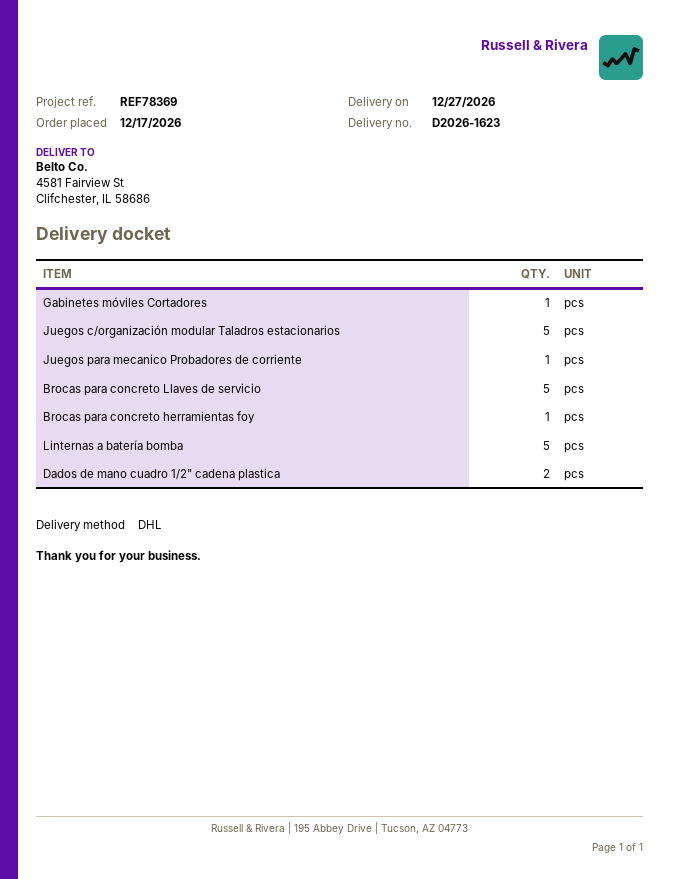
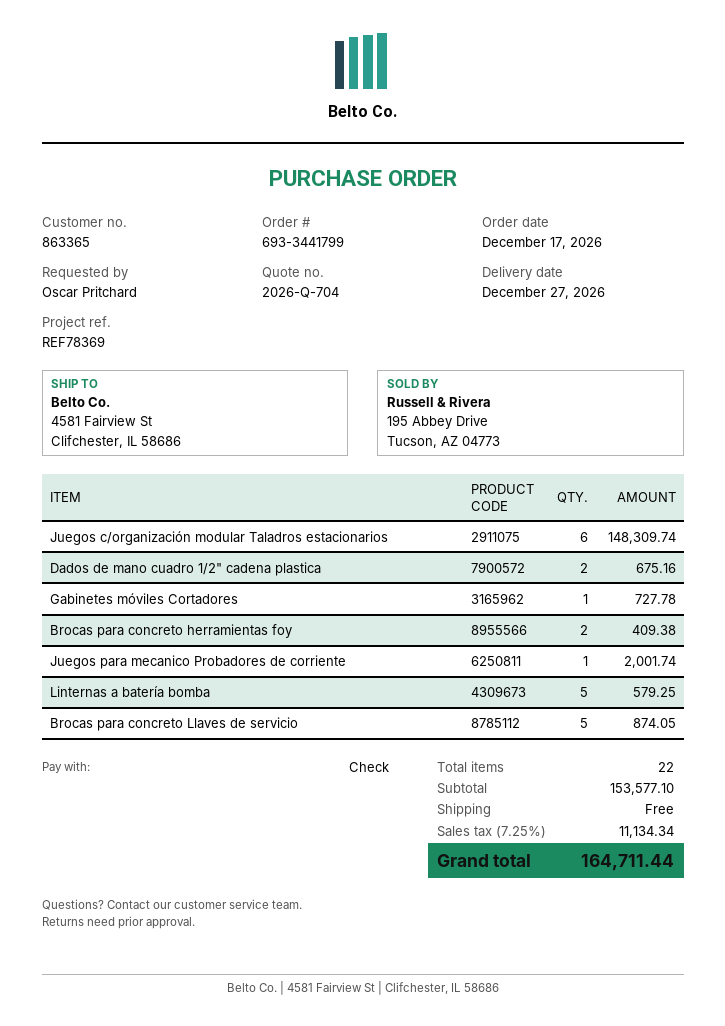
Juegos c/organización modular Taladros estacionarios: 5 -> 6
Brocas para concreto herramientas foy: 1 -> 2

